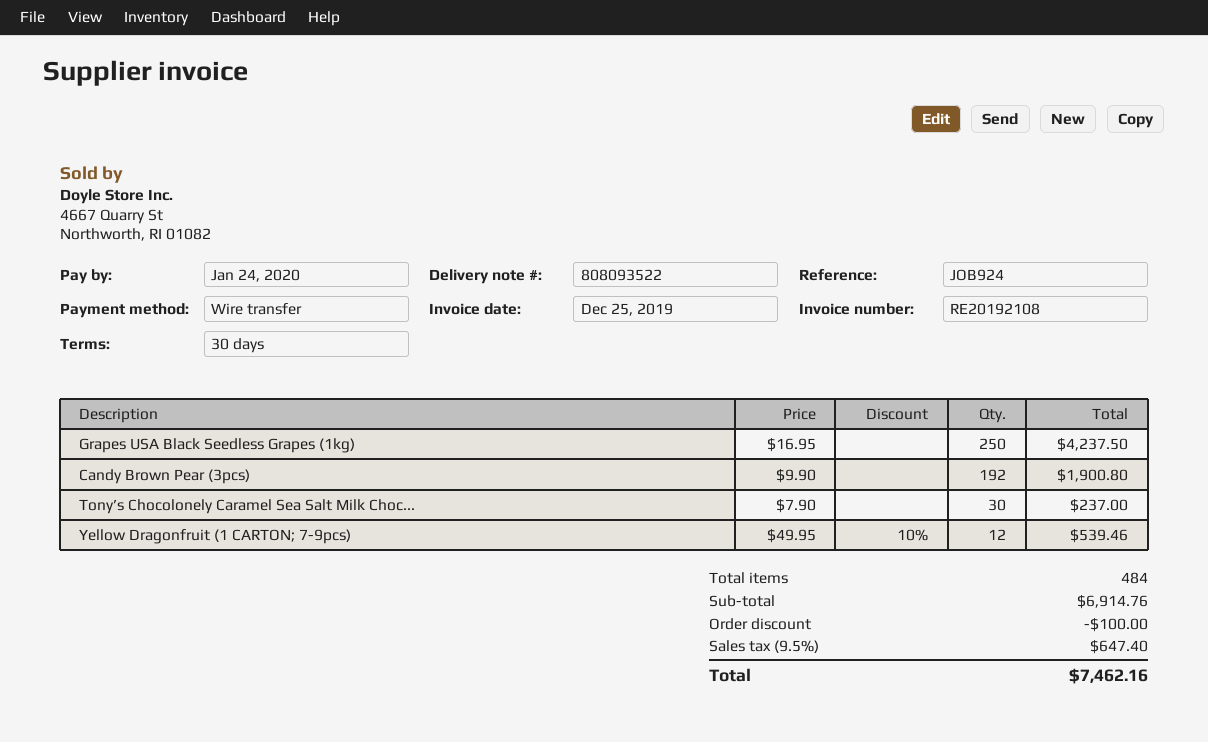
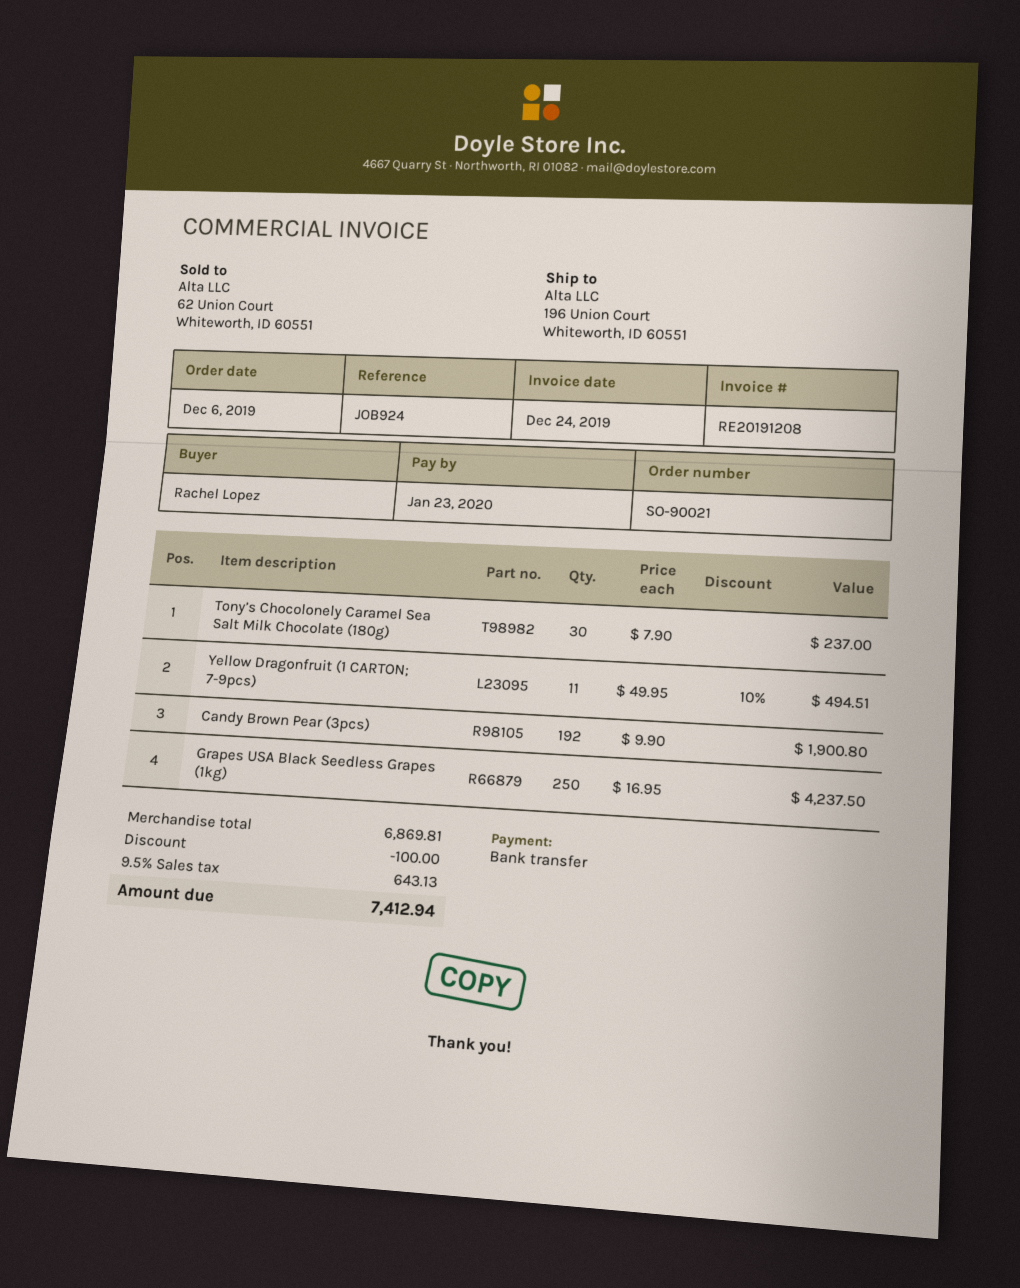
invoice number: RE20192108 -> RE20191208
invoice date: 2019-12-25 -> 2019-12-24
due date: 2020-01-24 -> 2020-01-23
Yellow Dragonfruit (1 CARTON; 7-9pcs): 12 x 49.95 - 10% = 539.46 -> 11 x 49.95 - 10% = 494.51
subtotal: 6914.76 -> 6869.81
tax: 9.5% = 647.40 -> 9.5% = 643.13
total: 7462.16 -> 7412.94

